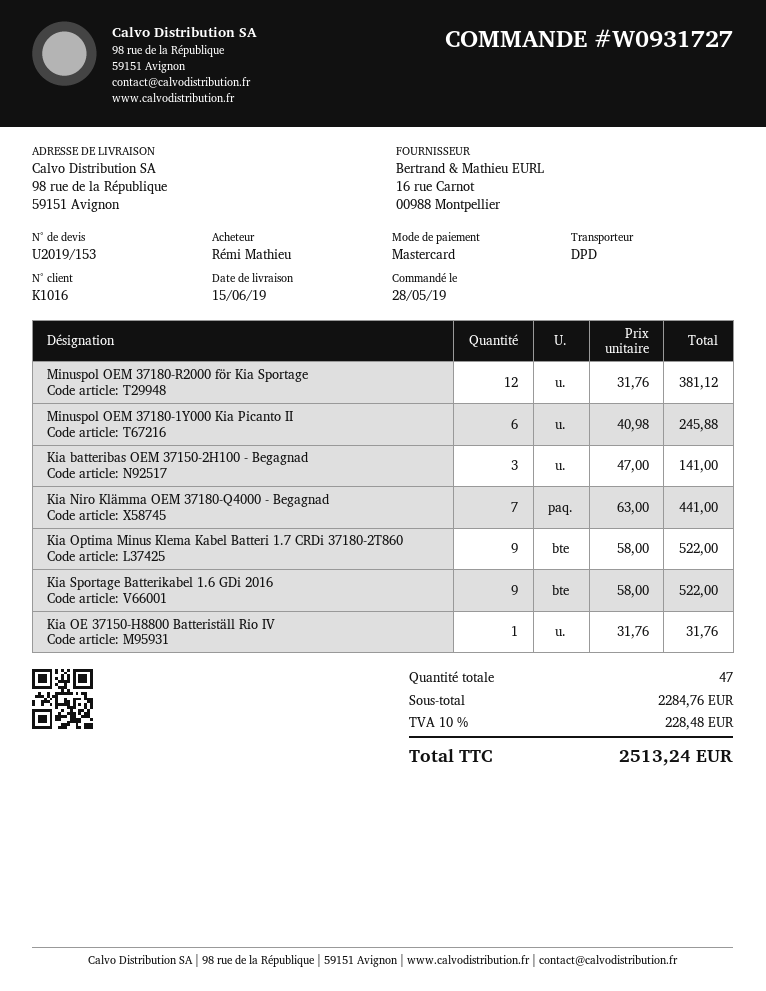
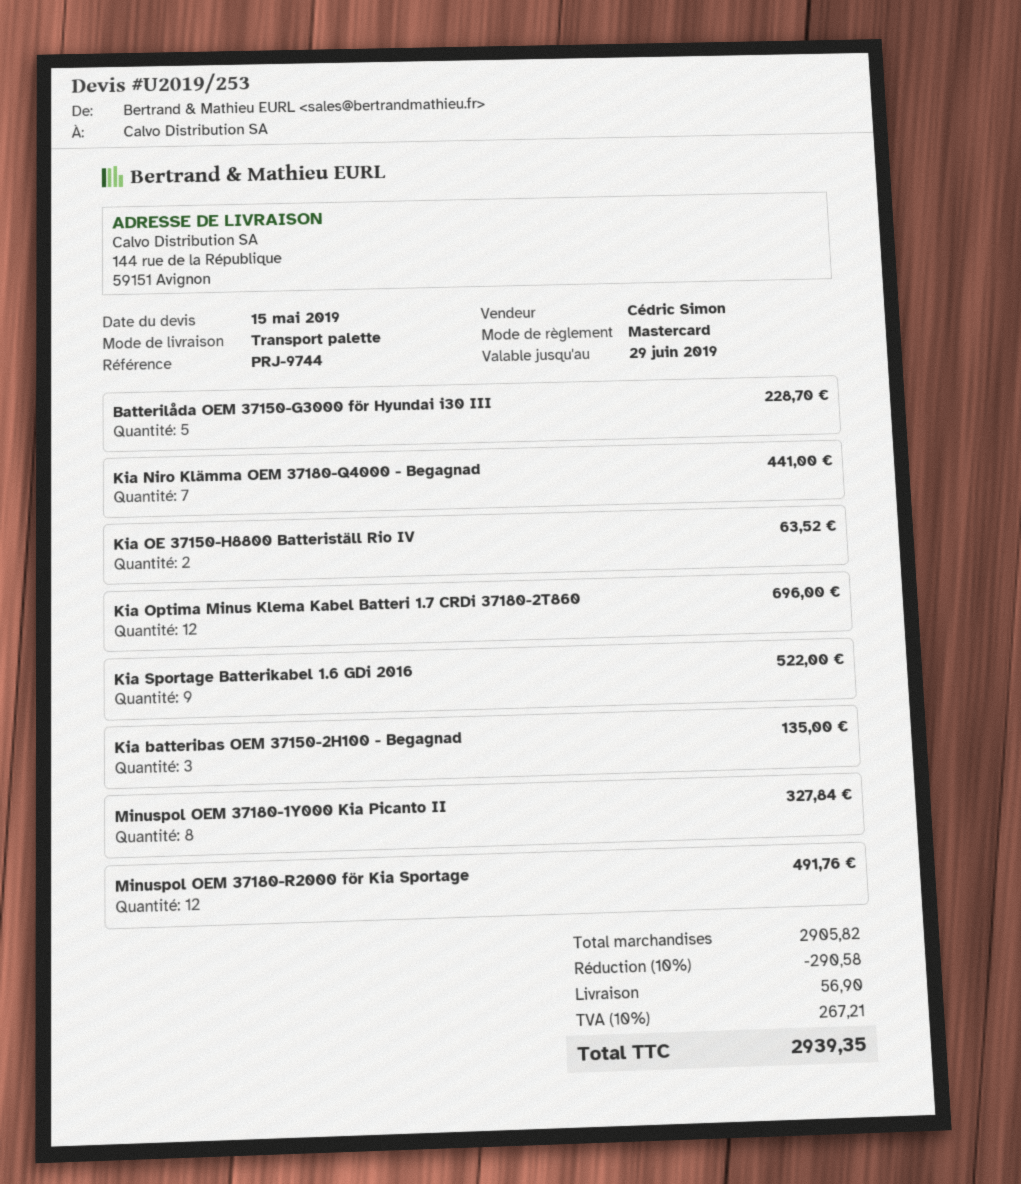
quote number: U2019/153 -> U2019/253
shipping method: DPD -> pallet freight
ship to: 98 rue de la République, 59151 Avignon -> 144 rue de la République, 59151 Avignon
Minuspol OEM 37180-R2000 för Kia Sportage: 12 for 381.12 -> 12 for 491.76
Minuspol OEM 37180-1Y000 Kia Picanto II: 6 for 245.88 -> 8 for 327.84
Kia batteribas OEM 37150-2H100 - Begagnad: 3 for 141.00 -> 3 for 135.00
Kia Optima Minus Klema Kabel Batteri 1.7 CRDi 37180-2T860: 9 for 522.00 -> 12 for 696.00
Kia OE 37150-H8800 Batteriställ Rio IV: 1 for 31.76 -> 2 for 63.52
Batterilåda OEM 37150-G3000 för Hyundai i30 III: none -> 5 for 228.70
subtotal: 2284.76 -> 2905.82
discount: none -> 10% = 290.58
shipping: none -> 56.90
tax: 10% = 228.48 -> 10% = 267.21
total: 2513.24 -> 2939.35

